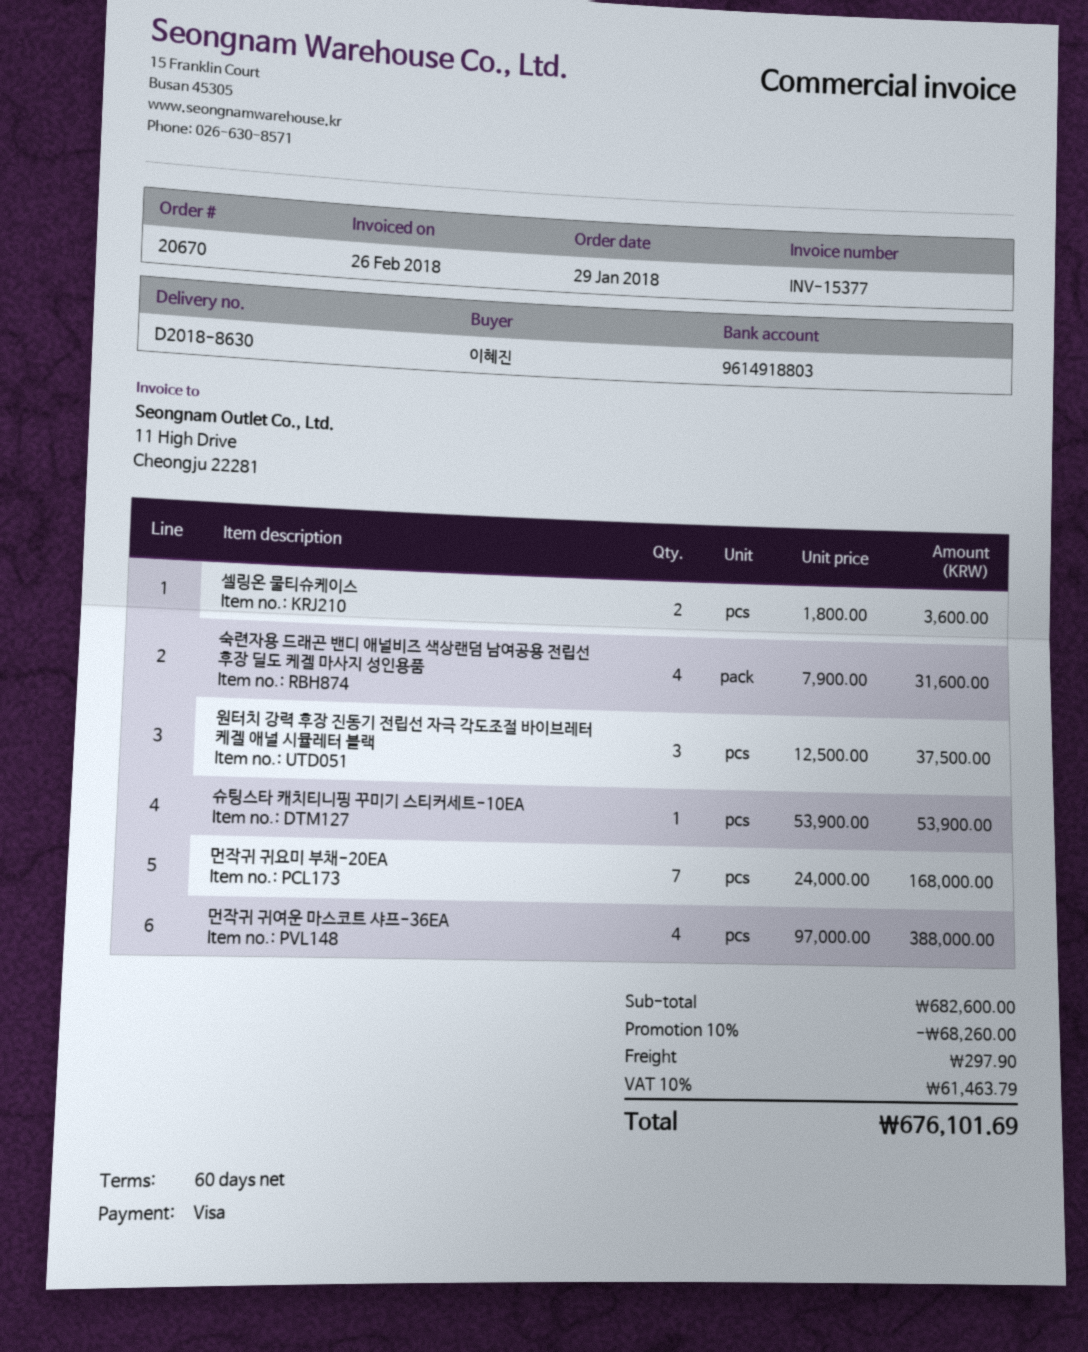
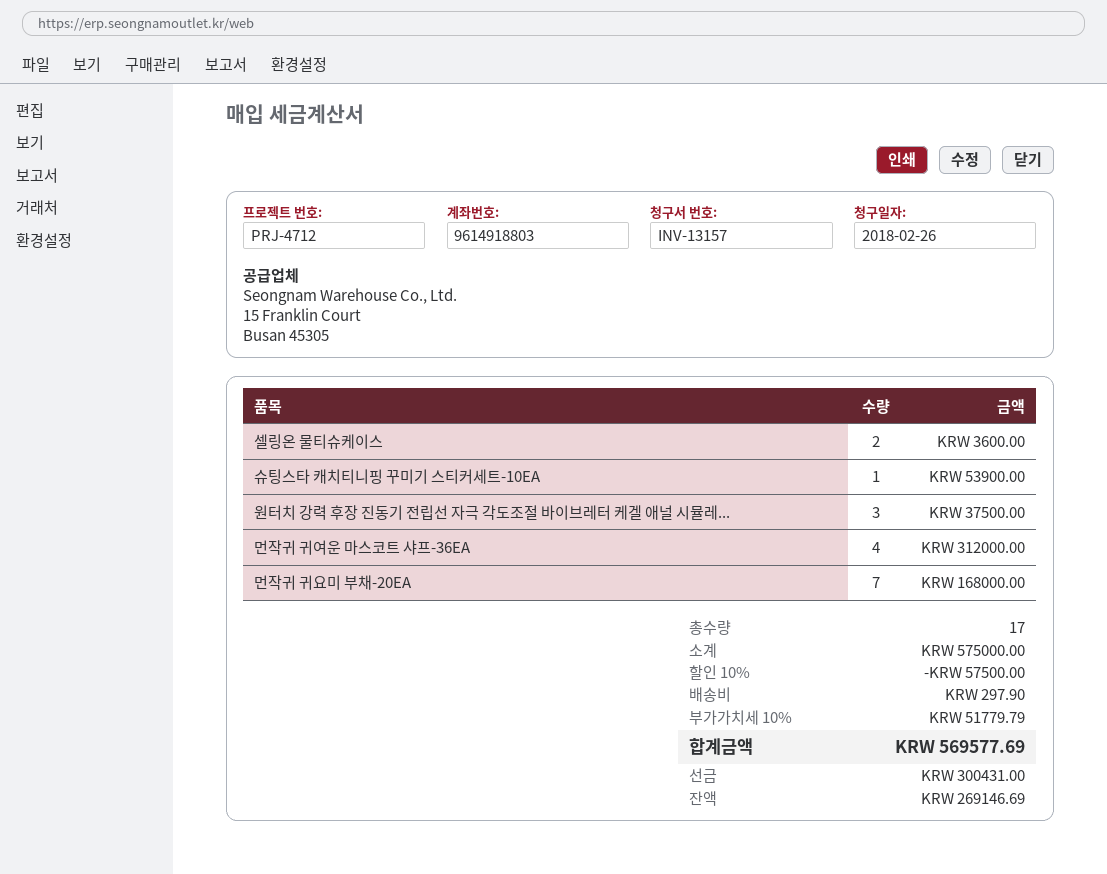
invoice number: INV-15377 -> INV-13157
숙련자용 드래곤 밴디 애널비즈 색상랜덤 남여공용 전립선 후장 딜도 케겔 마사지 성인용품: 4 for 31600.00 -> none
먼작귀 귀여운 마스코트 샤프-36EA: 4 for 388000.00 -> 4 for 312000.00
subtotal: 682600.00 -> 575000.00
discount: 10% = 68260.00 -> 10% = 57500.00
tax: 10% = 61463.79 -> 10% = 51779.79
total: 676101.69 -> 569577.69

